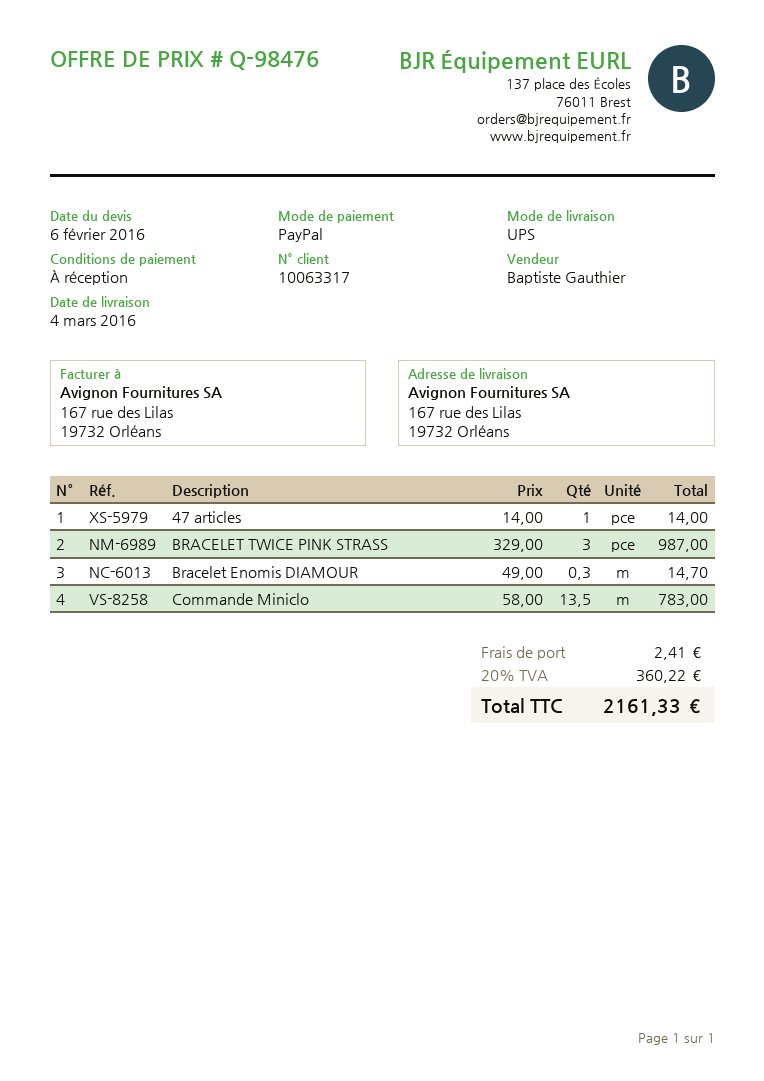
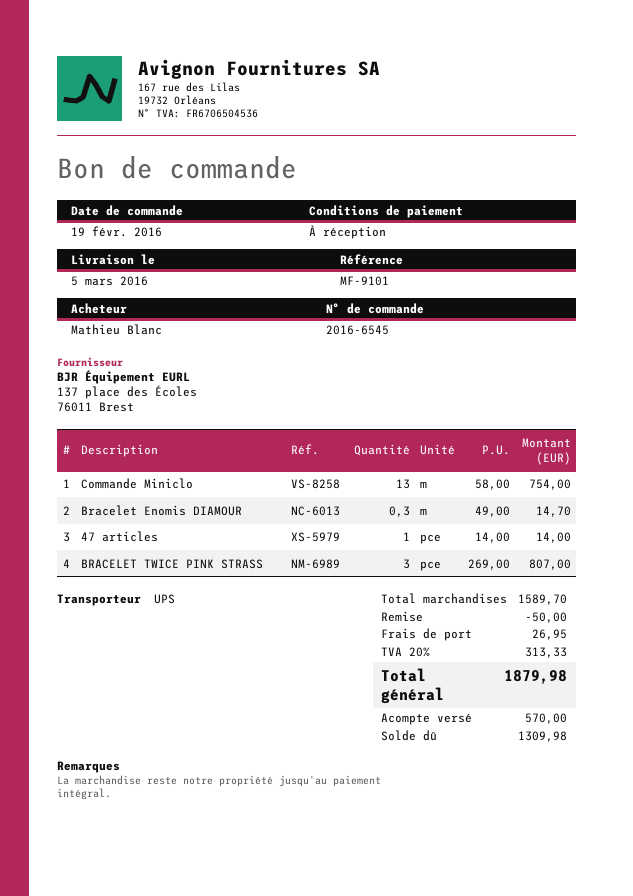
delivery date: 2016-03-04 -> 2016-03-05
BRACELET TWICE PINK STRASS: 3 x 329.00 = 987.00 -> 3 x 269.00 = 807.00
Commande Miniclo: 13.5 x 58.00 = 783.00 -> 13 x 58.00 = 754.00
discount: none -> 50.00
shipping: 2.41 -> 26.95
tax: 20% = 360.22 -> 20% = 313.33
total: 2161.33 -> 1879.98

